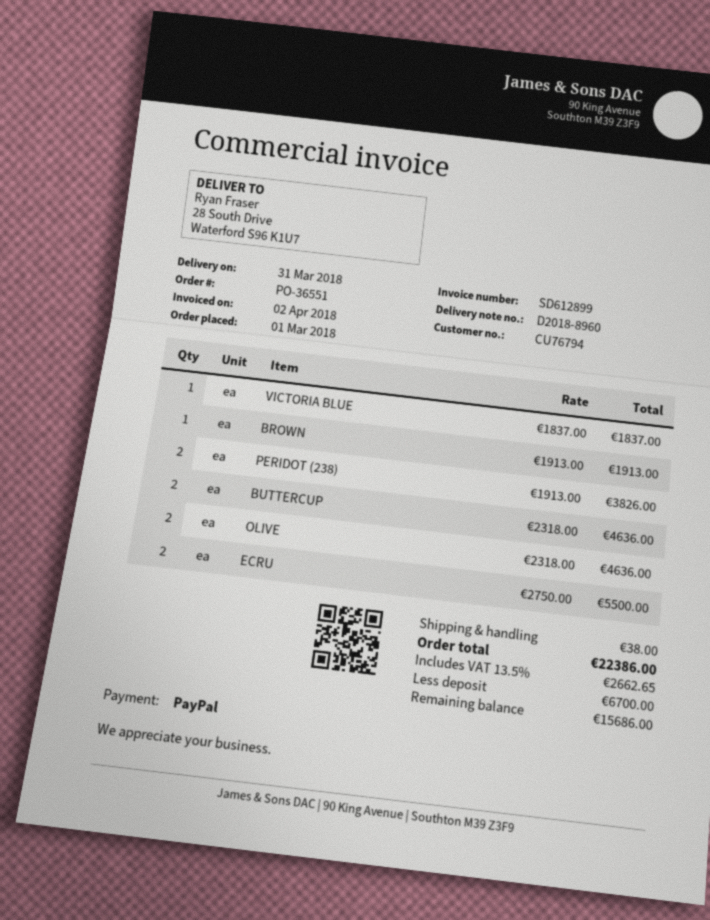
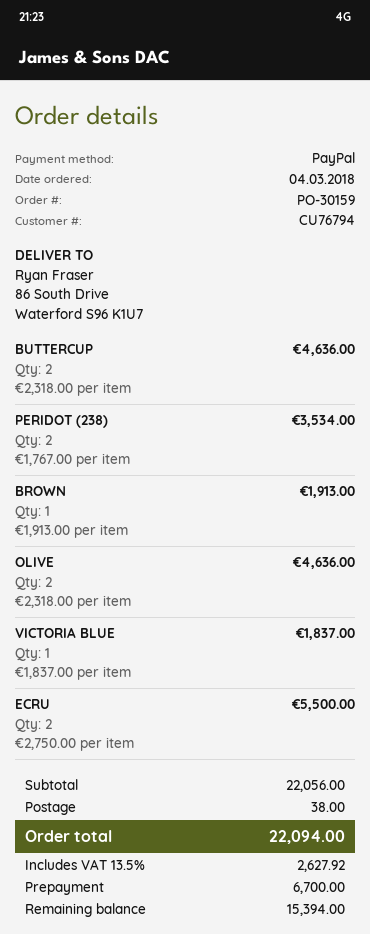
order number: PO-36551 -> PO-30159
order date: 2018-03-01 -> 2018-03-04
ship to: 28 South Drive, Waterford S96 K1U7 -> 86 South Drive, Waterford S96 K1U7
PERIDOT (238): 2 x 1913.00 = 3826.00 -> 2 x 1767.00 = 3534.00
tax: 13.5% = 2662.65 -> 13.5% = 2627.92
total: 22386.00 -> 22094.00
balance: 15686.00 -> 15394.00

